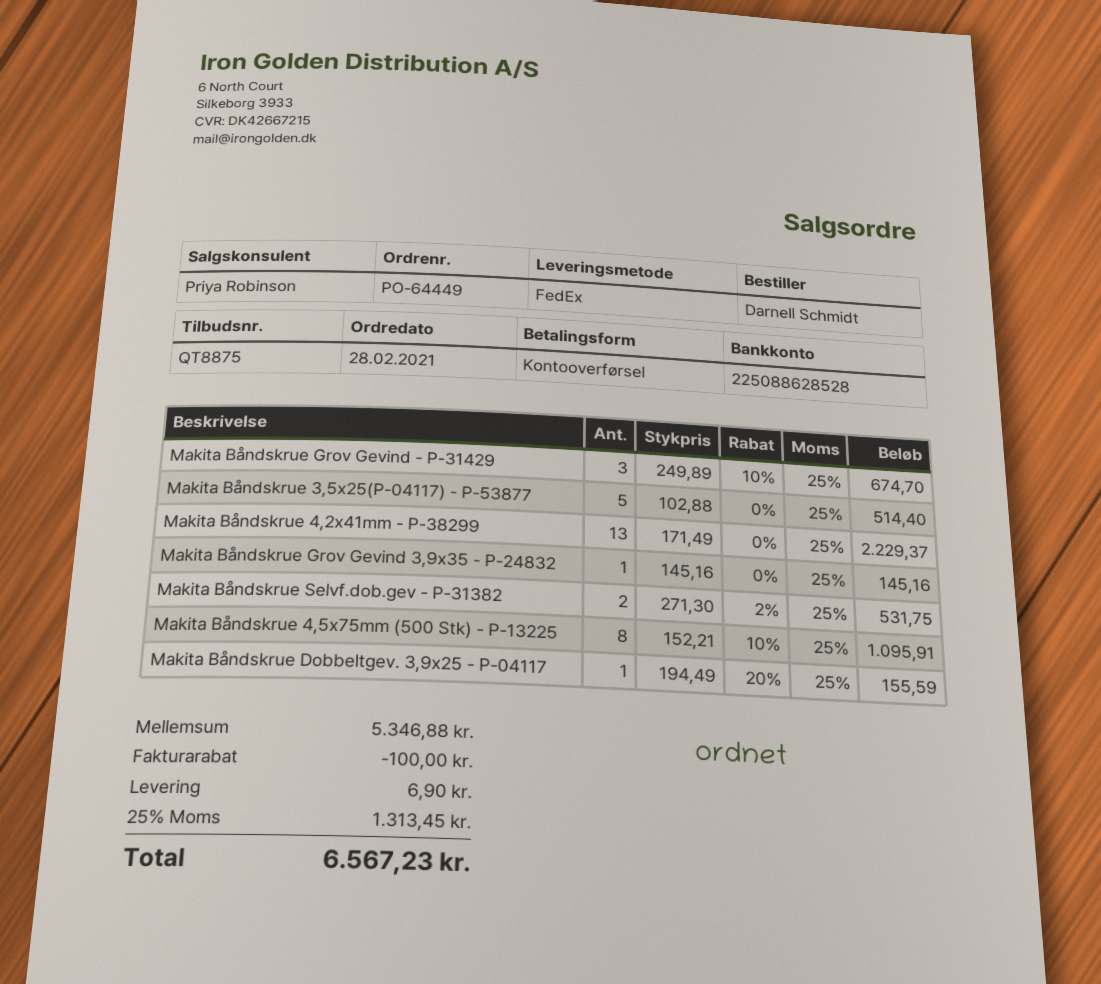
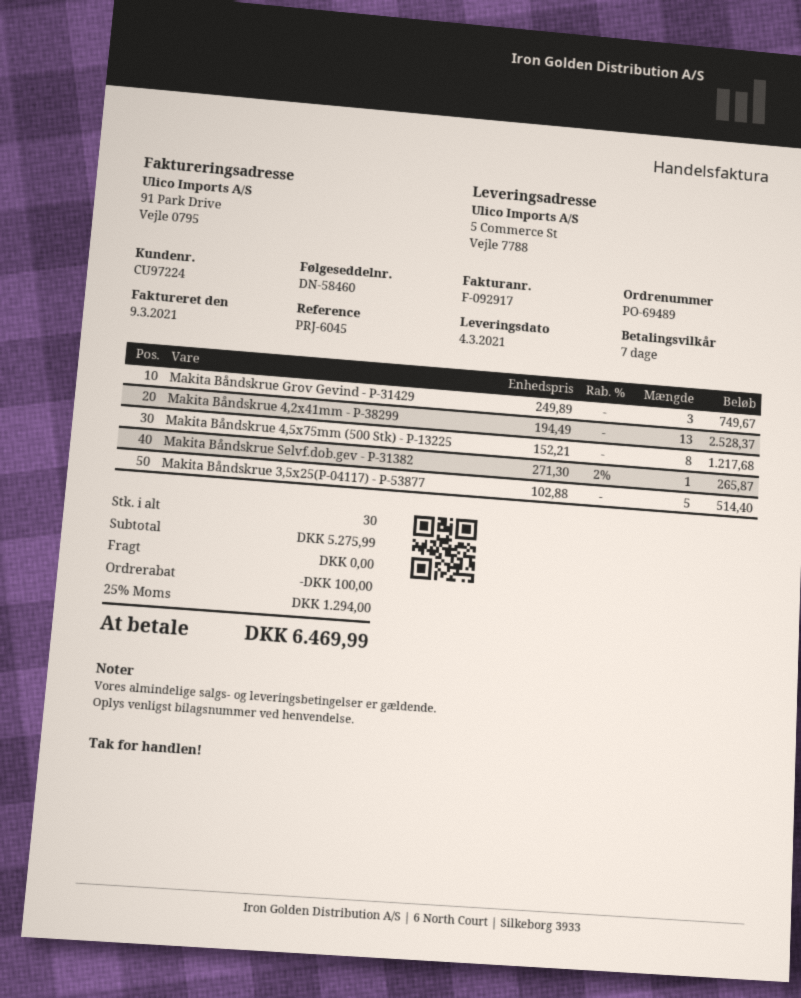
order number: PO-64449 -> PO-69489
Makita Båndskrue Grov Gevind - P-31429: 3 x 249.89 - 10% = 674.70 -> 3 x 249.89 = 749.67
Makita Båndskrue 4,2x41mm - P-38299: 13 x 171.49 = 2229.37 -> 13 x 194.49 = 2528.37
Makita Båndskrue Grov Gevind 3,9x35 - P-24832: 1 x 145.16 = 145.16 -> none
Makita Båndskrue Selvf.dob.gev - P-31382: 2 x 271.30 - 2% = 531.75 -> 1 x 271.30 - 2% = 265.87
Makita Båndskrue 4,5x75mm (500 Stk) - P-13225: 8 x 152.21 - 10% = 1095.91 -> 8 x 152.21 = 1217.68
Makita Båndskrue Dobbeltgev. 3,9x25 - P-04117: 1 x 194.49 - 20% = 155.59 -> none
subtotal: 5346.88 -> 5275.99
shipping: 6.90 -> 0.00
tax: 25% = 1313.45 -> 25% = 1294.00
total: 6567.23 -> 6469.99

